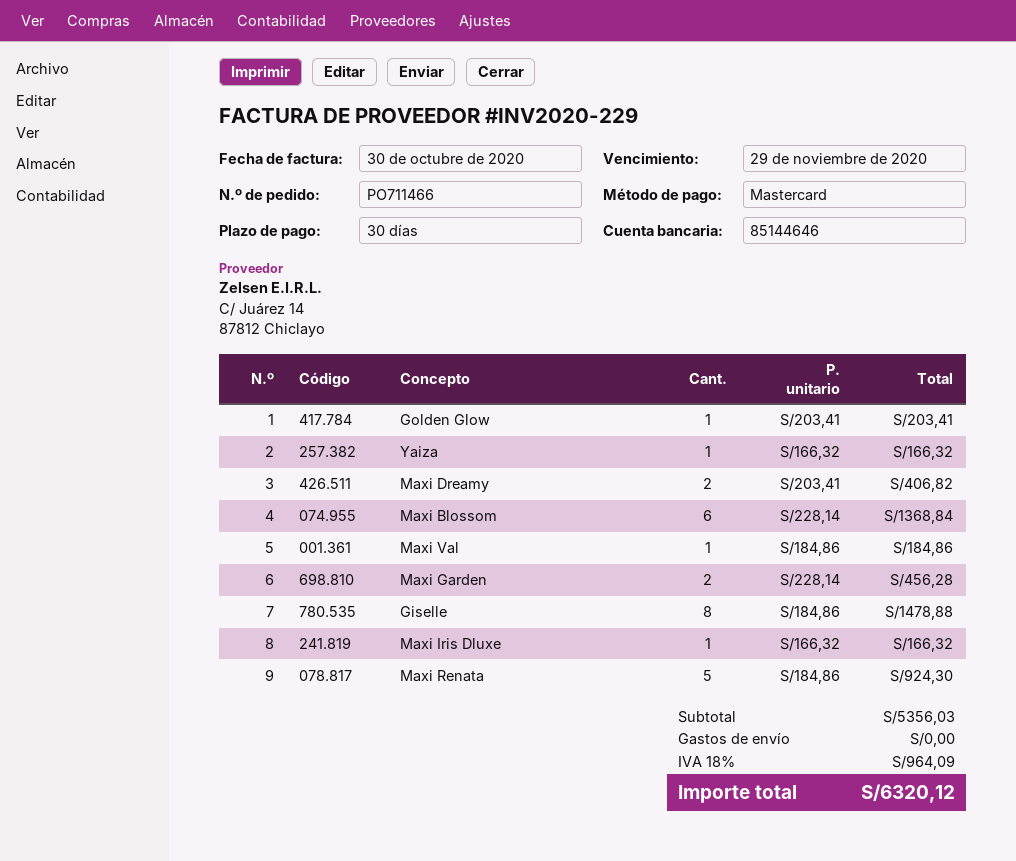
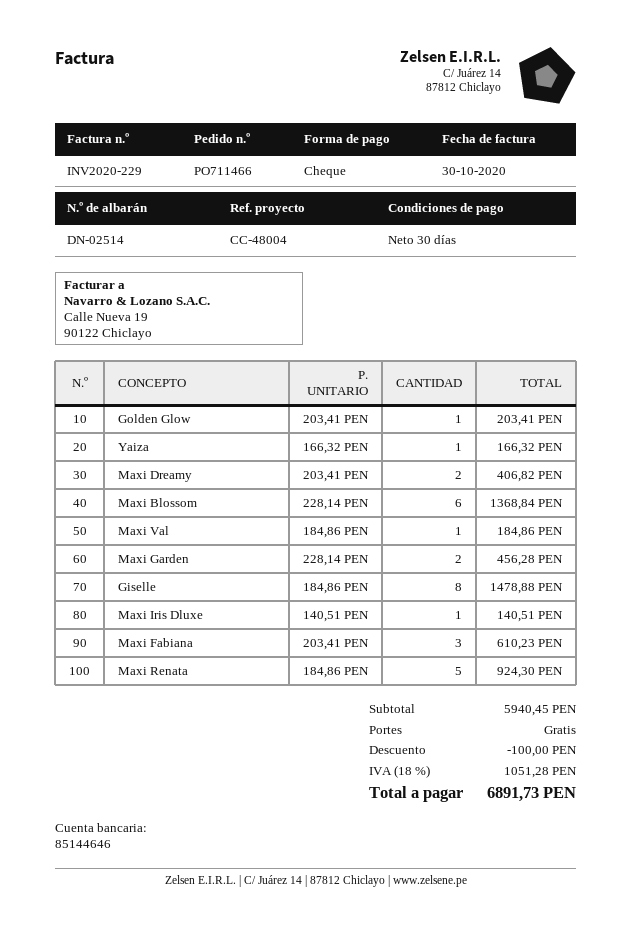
payment method: Mastercard -> cheque
Maxi Iris Dluxe: 1 x 166.32 = 166.32 -> 1 x 140.51 = 140.51
Maxi Fabiana: none -> 3 x 203.41 = 610.23
subtotal: 5356.03 -> 5940.45
discount: none -> 100.00
tax: 18% = 964.09 -> 18% = 1051.28
total: 6320.12 -> 6891.73

